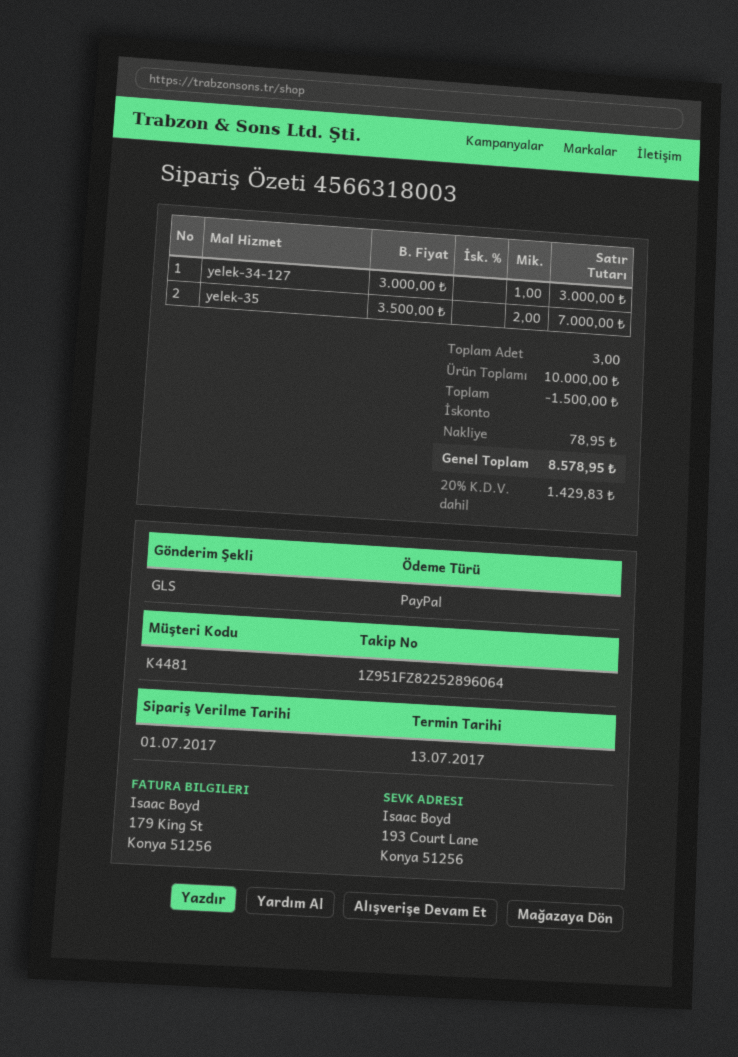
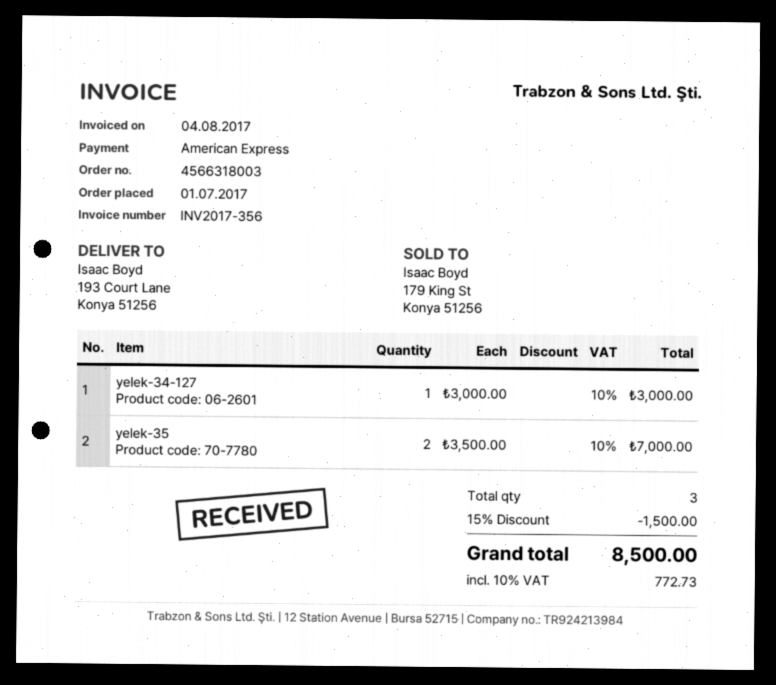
payment method: PayPal -> American Express
shipping: 78.95 -> none
tax: 20% = 1429.83 -> 10% = 772.73
total: 8578.95 -> 8500.00

